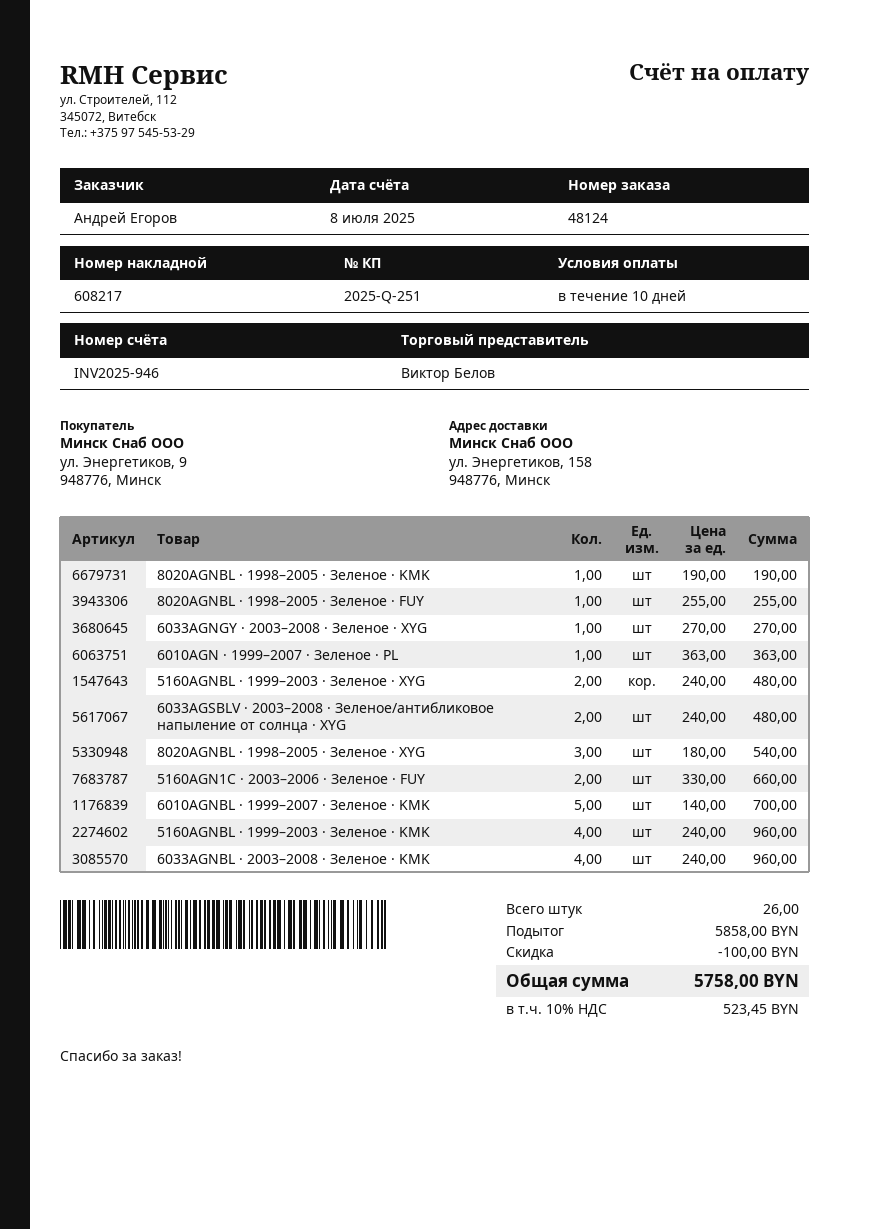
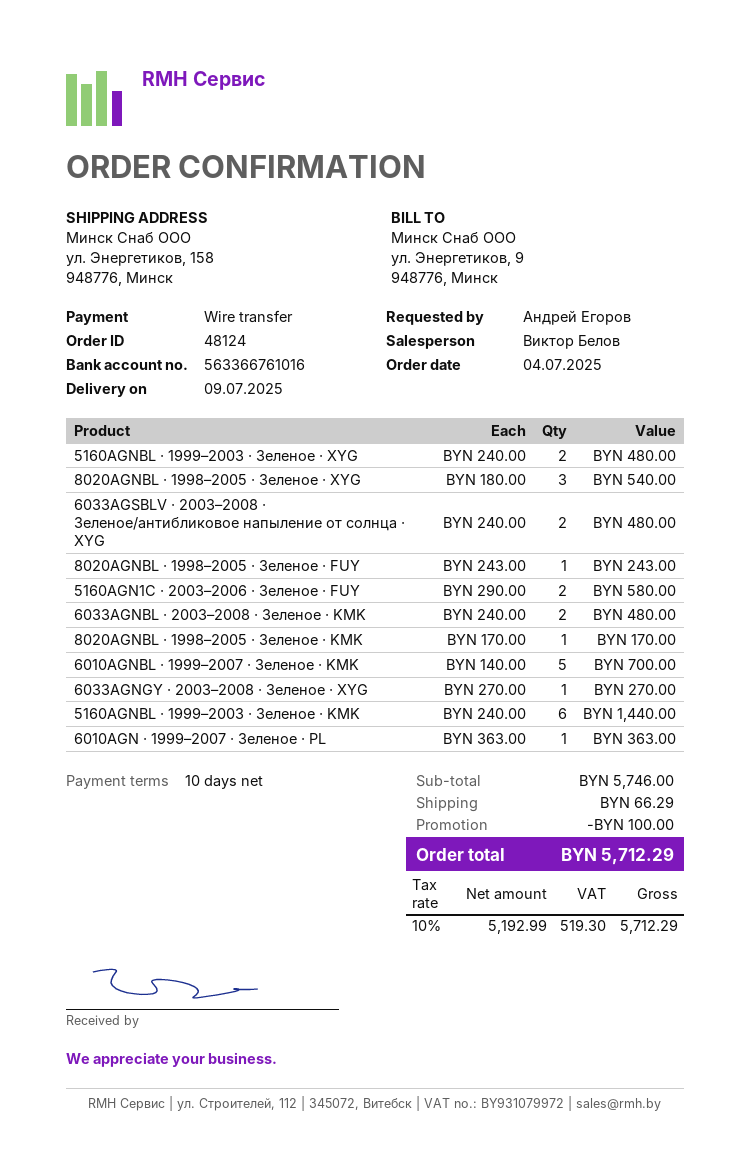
8020AGNBL · 1998–2005 · Зеленое · KMK: 1 x 190.00 = 190.00 -> 1 x 170.00 = 170.00
8020AGNBL · 1998–2005 · Зеленое · FUY: 1 x 255.00 = 255.00 -> 1 x 243.00 = 243.00
5160AGN1C · 2003–2006 · Зеленое · FUY: 2 x 330.00 = 660.00 -> 2 x 290.00 = 580.00
5160AGNBL · 1999–2003 · Зеленое · KMK: 4 x 240.00 = 960.00 -> 6 x 240.00 = 1440.00
6033AGNBL · 2003–2008 · Зеленое · KMK: 4 x 240.00 = 960.00 -> 2 x 240.00 = 480.00
subtotal: 5858.00 -> 5746.00
shipping: none -> 66.29
tax: 10% = 523.45 -> 10% = 519.30
total: 5758.00 -> 5712.29

